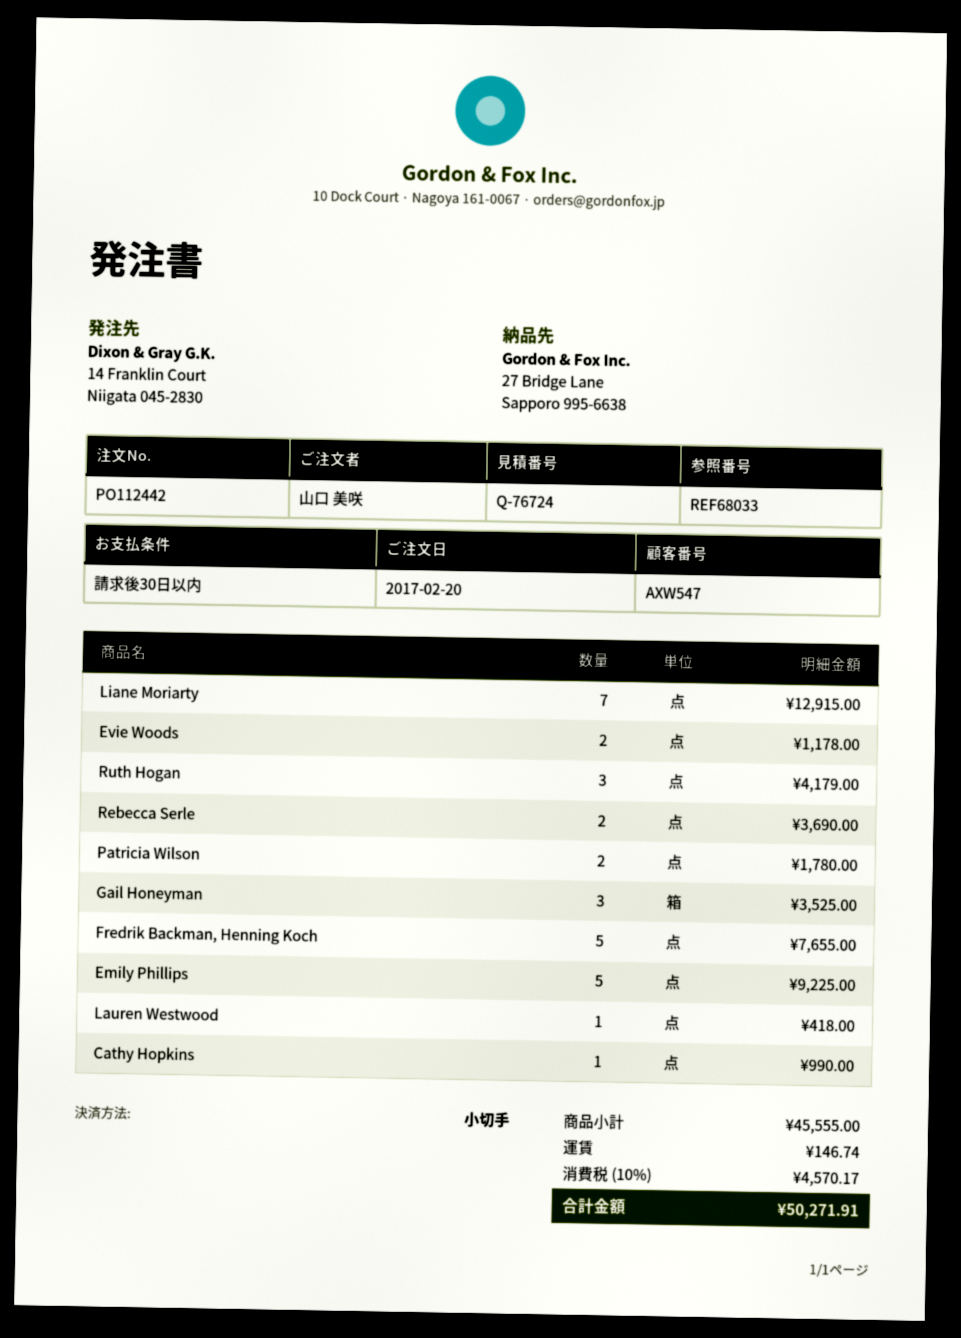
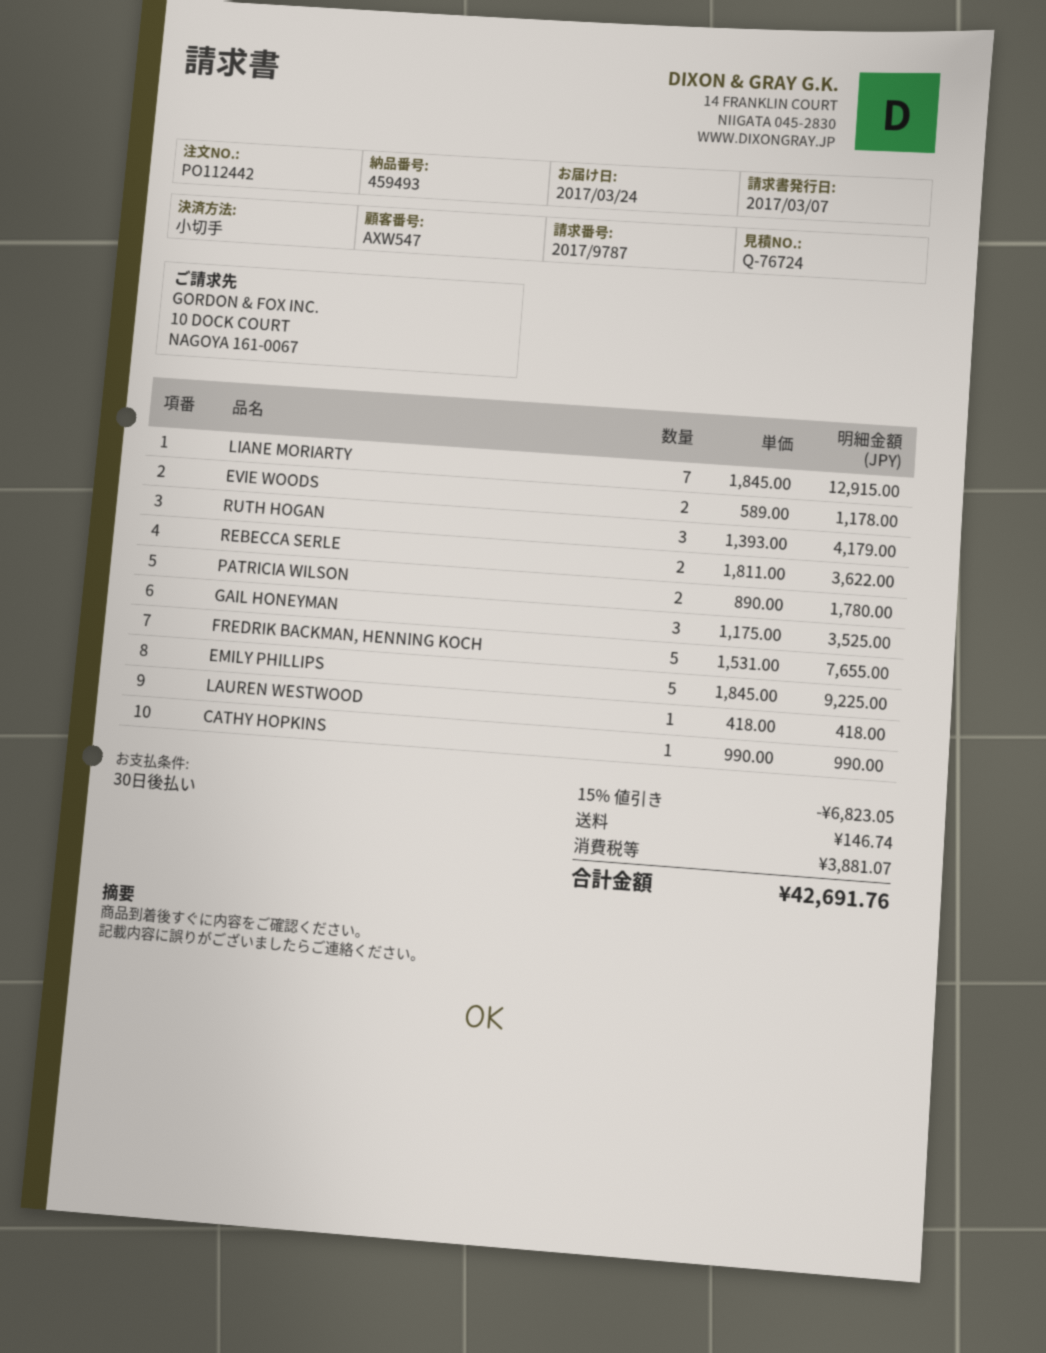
Rebecca Serle: 2 for 3690.00 -> 2 for 3622.00
discount: none -> 15% = 6823.05
tax: 4570.17 -> 3881.07
total: 50271.91 -> 42691.76

